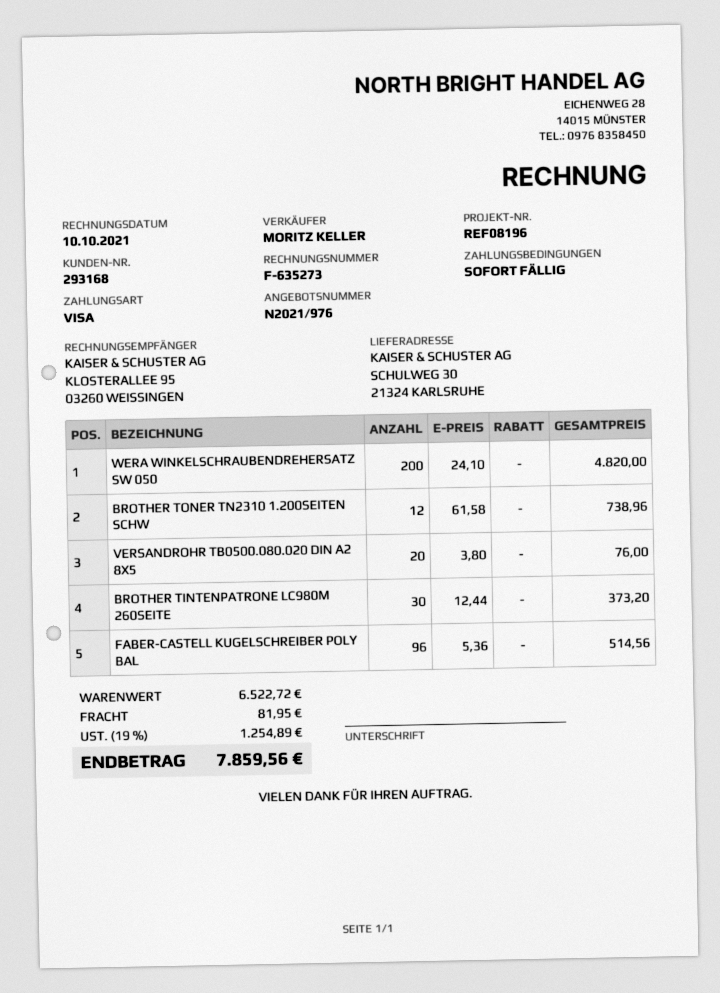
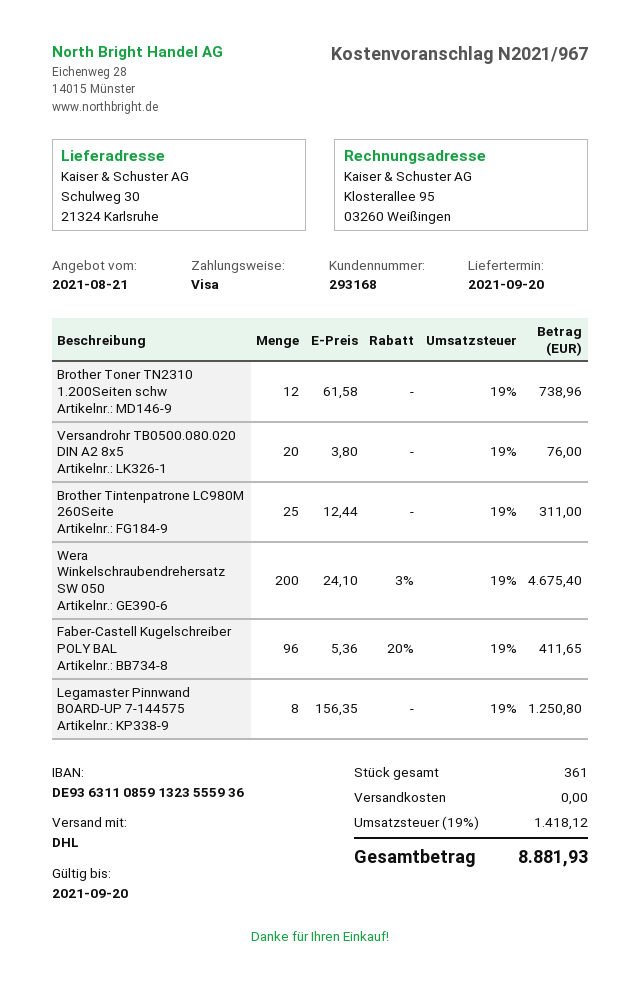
quote number: N2021/976 -> N2021/967
WERA WINKELSCHRAUBENDREHERSATZ SW 050: 200 x 24.10 = 4820.00 -> 200 x 24.10 - 3% = 4675.40
BROTHER TINTENPATRONE LC980M 260SEITE: 30 x 12.44 = 373.20 -> 25 x 12.44 = 311.00
FABER-CASTELL KUGELSCHREIBER POLY BAL: 96 x 5.36 = 514.56 -> 96 x 5.36 - 20% = 411.65
Legamaster Pinnwand BOARD-UP 7-144575: none -> 8 x 156.35 = 1250.80
shipping: 81.95 -> 0.00
tax: 19% = 1254.89 -> 19% = 1418.12
total: 7859.56 -> 8881.93

